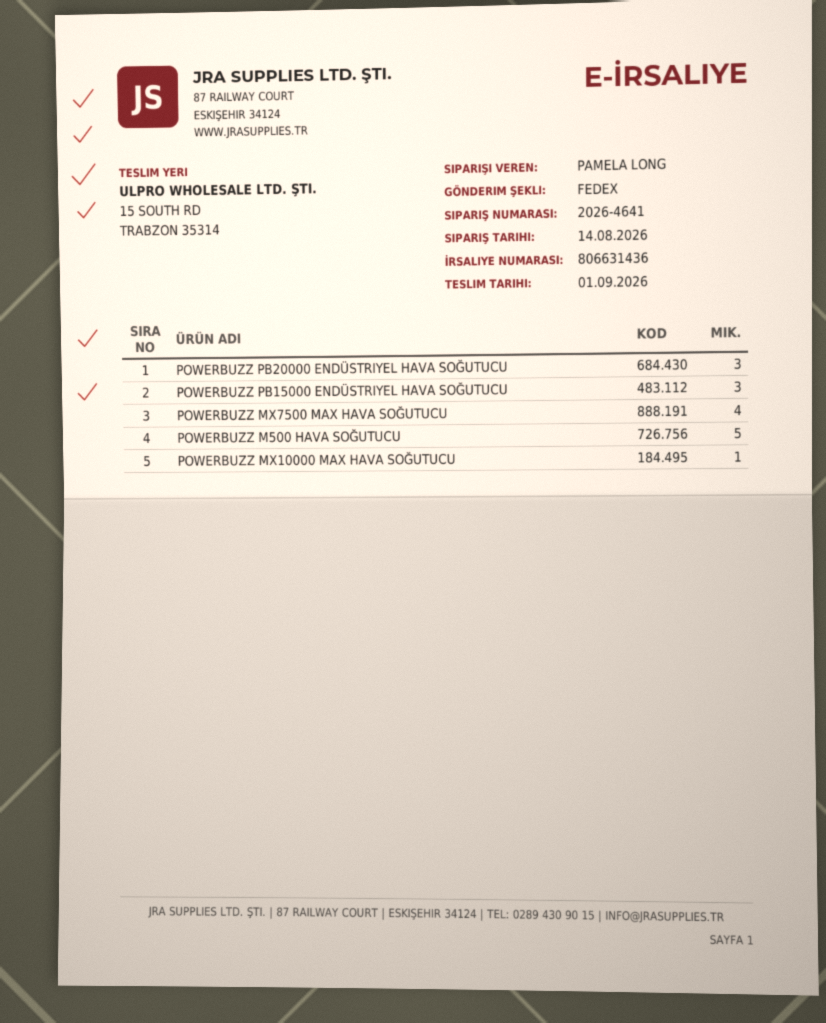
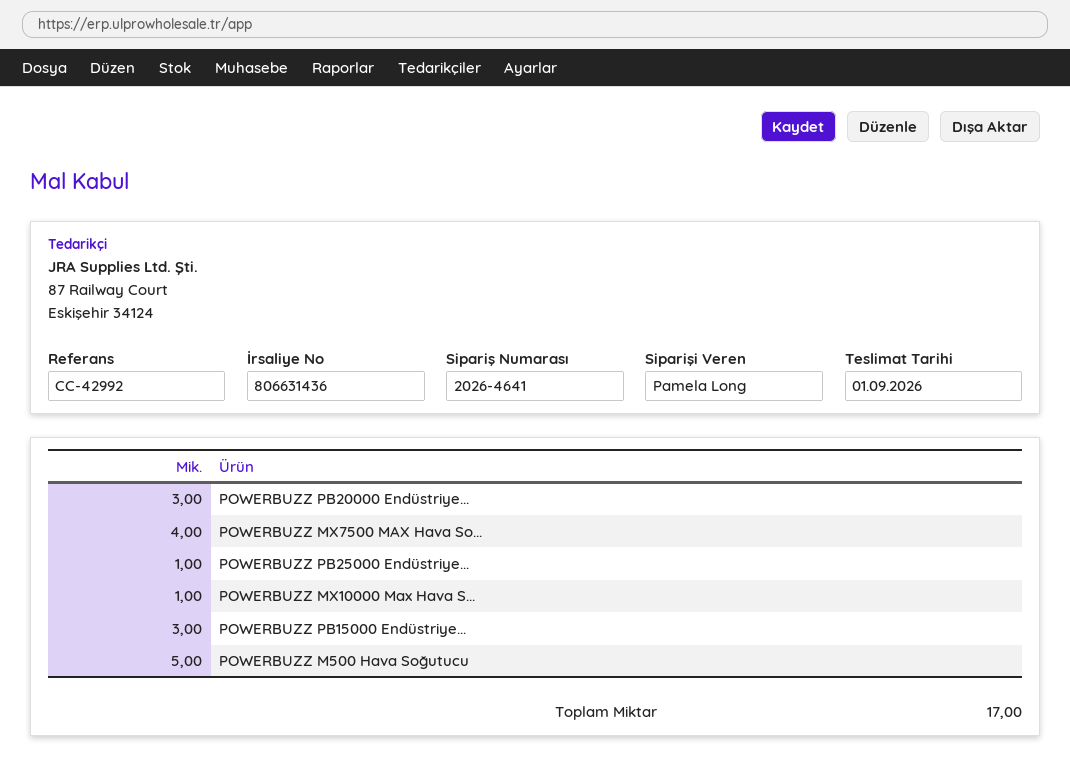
POWERBUZZ PB25000 Endüstriye...: none -> 1

